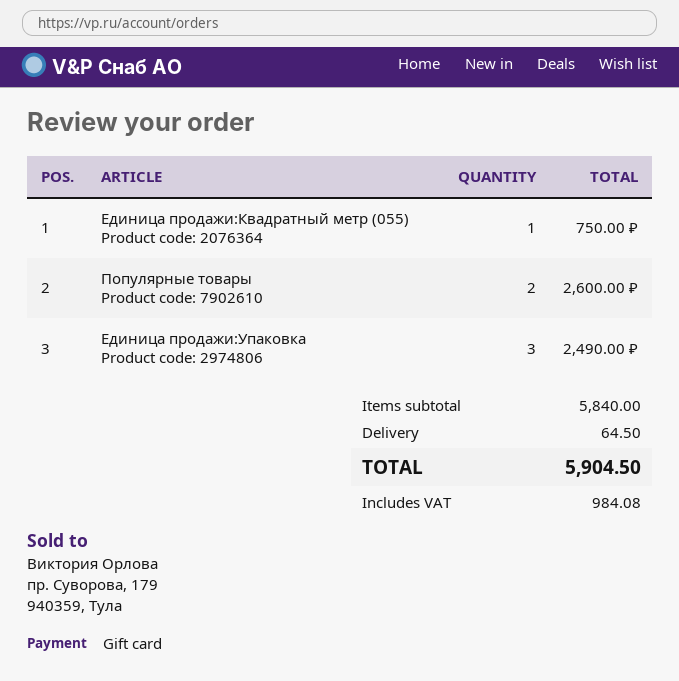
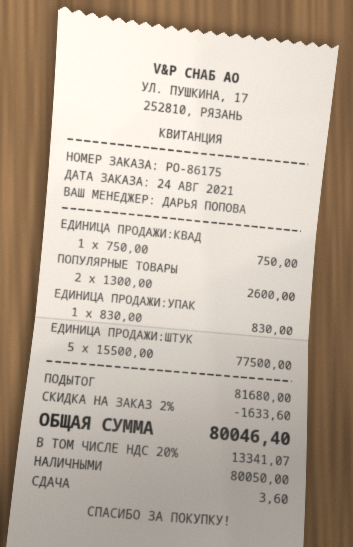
payment method: gift card -> cash
Единица продажи:Упаковка: 3 for 2490.00 -> 1 for 830.00
ЕДИНИЦА ПРОДАЖИ:ШТУК: none -> 5 for 77500.00
subtotal: 5840.00 -> 81680.00
discount: none -> 2% = 1633.60
shipping: 64.50 -> none
tax: 984.08 -> 13341.07
total: 5904.50 -> 80046.40

